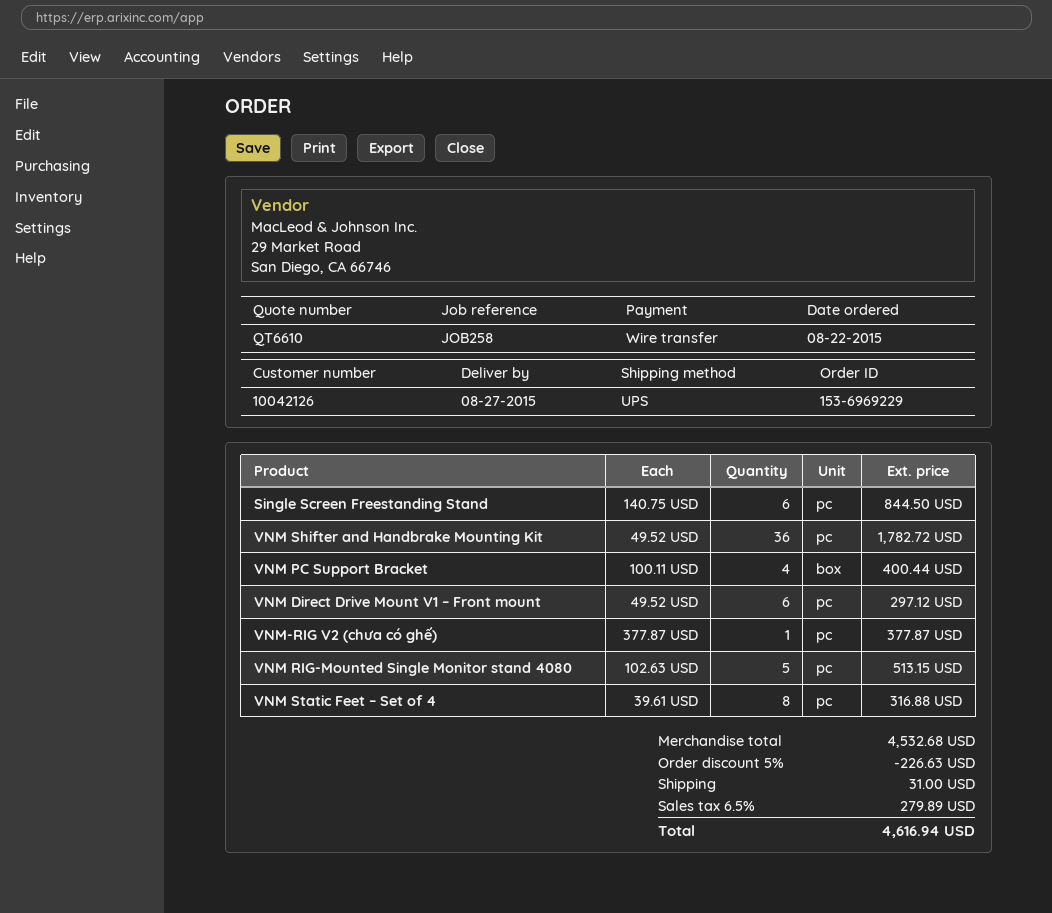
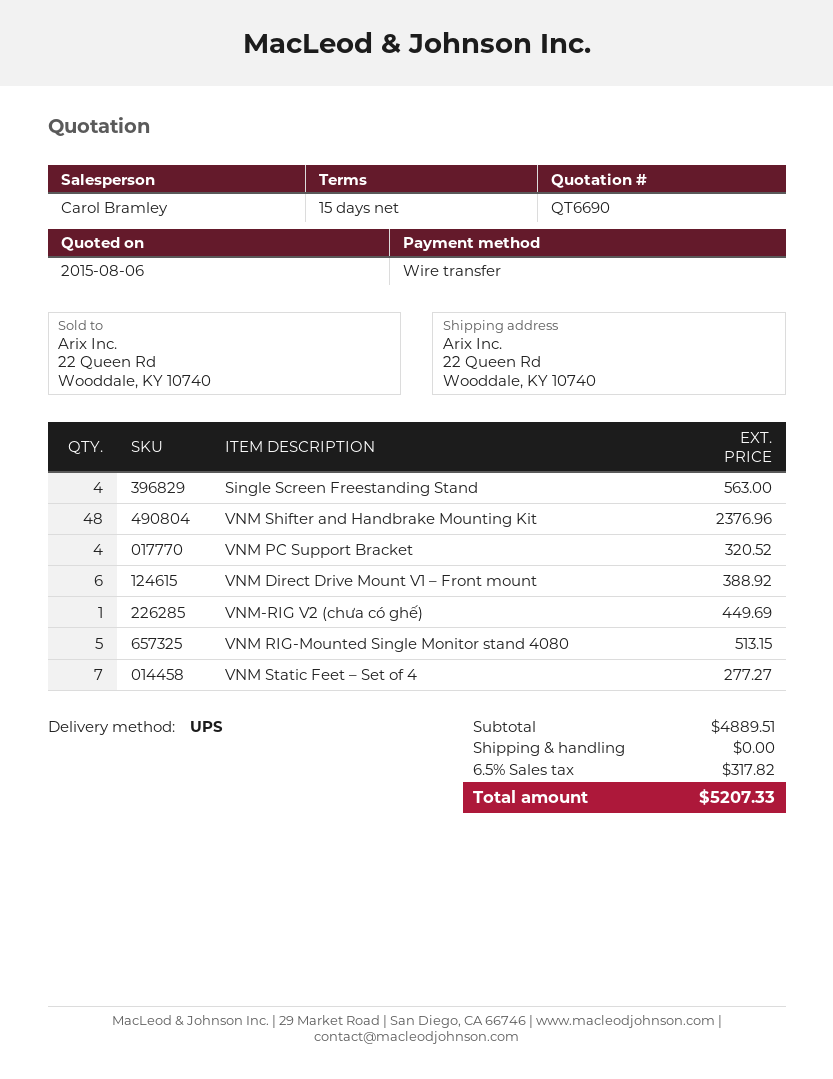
quote number: QT6610 -> QT6690
Single Screen Freestanding Stand: 6 for 844.50 -> 4 for 563.00
VNM Shifter and Handbrake Mounting Kit: 36 for 1782.72 -> 48 for 2376.96
VNM PC Support Bracket: 4 for 400.44 -> 4 for 320.52
VNM Direct Drive Mount V1 – Front mount: 6 for 297.12 -> 6 for 388.92
VNM-RIG V2 (chưa có ghế): 1 for 377.87 -> 1 for 449.69
VNM Static Feet – Set of 4: 8 for 316.88 -> 7 for 277.27
subtotal: 4532.68 -> 4889.51
discount: 5% = 226.63 -> none
shipping: 31.00 -> 0.00
tax: 6.5% = 279.89 -> 6.5% = 317.82
total: 4616.94 -> 5207.33

